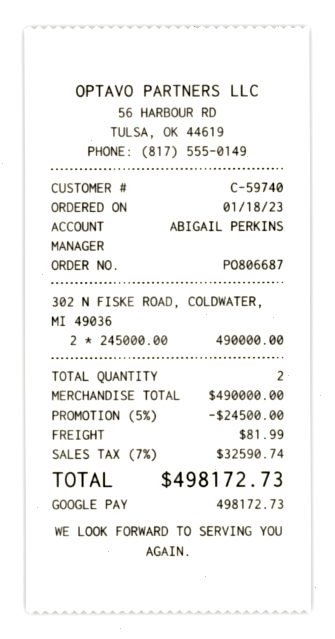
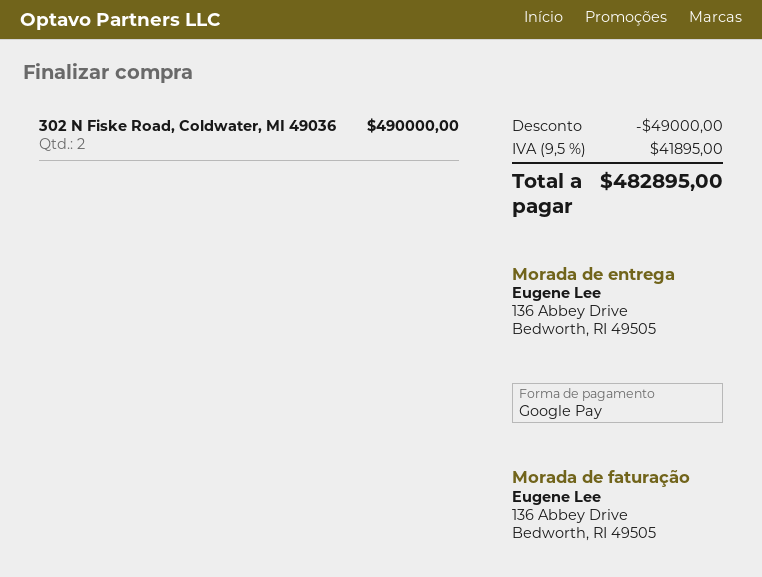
discount: 24500.00 -> 49000.00
shipping: 81.99 -> none
tax: 7% = 32590.74 -> 9.5% = 41895.00
total: 498172.73 -> 482895.00

